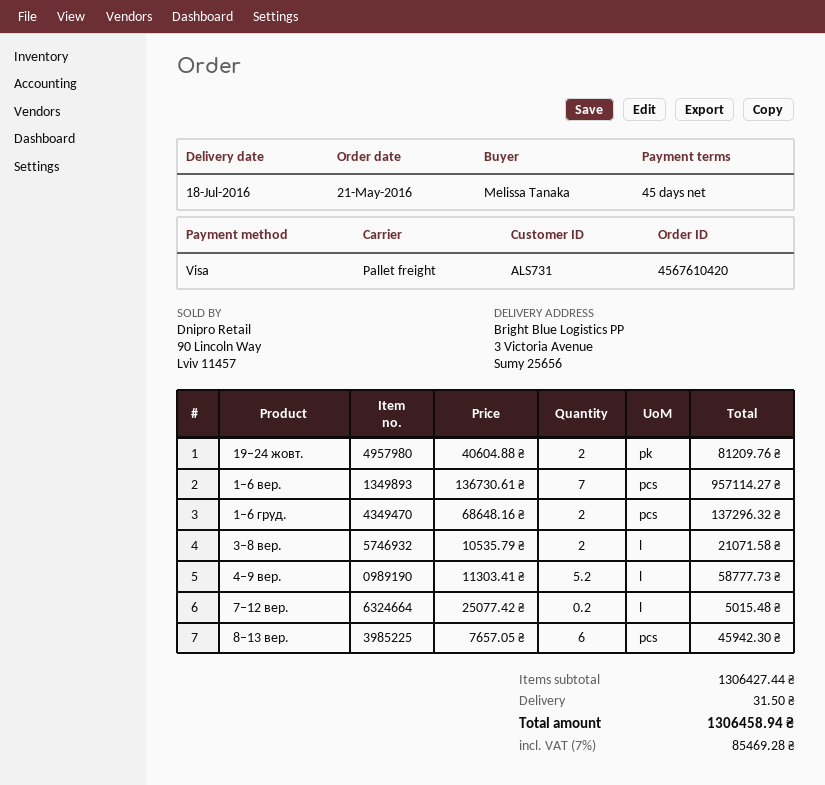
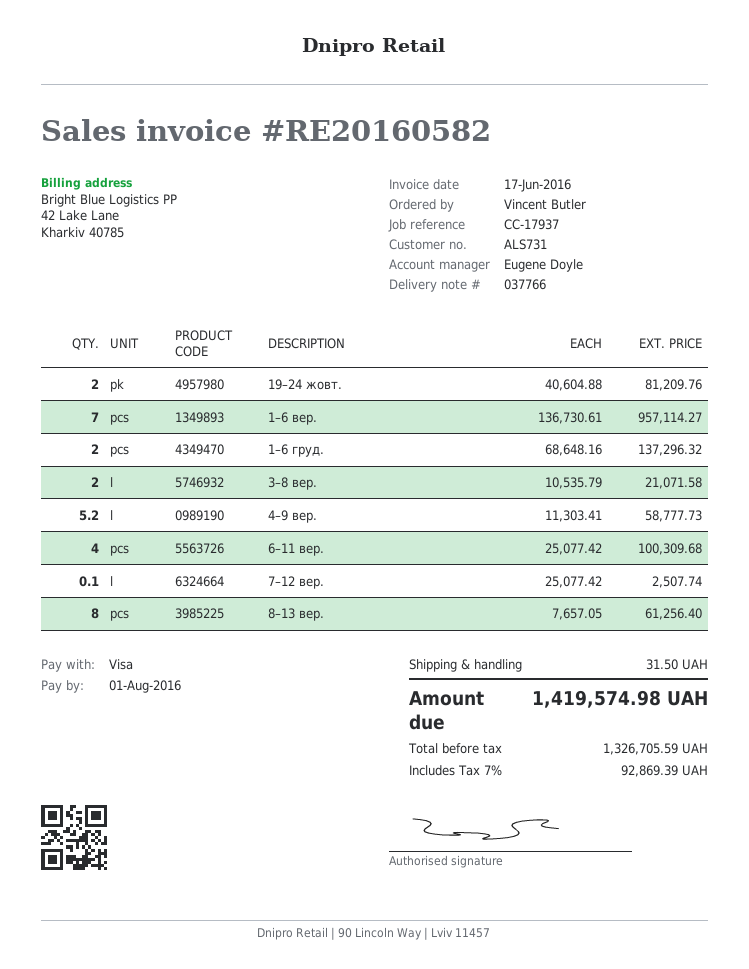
ordered by: Melissa Tanaka -> Vincent Butler
7–12 вер.: 0.2 x 25077.42 = 5015.48 -> 0.1 x 25077.42 = 2507.74
8–13 вер.: 6 x 7657.05 = 45942.30 -> 8 x 7657.05 = 61256.40
6–11 вер.: none -> 4 x 25077.42 = 100309.68
tax: 7% = 85469.28 -> 7% = 92869.39
total: 1306458.94 -> 1419574.98

